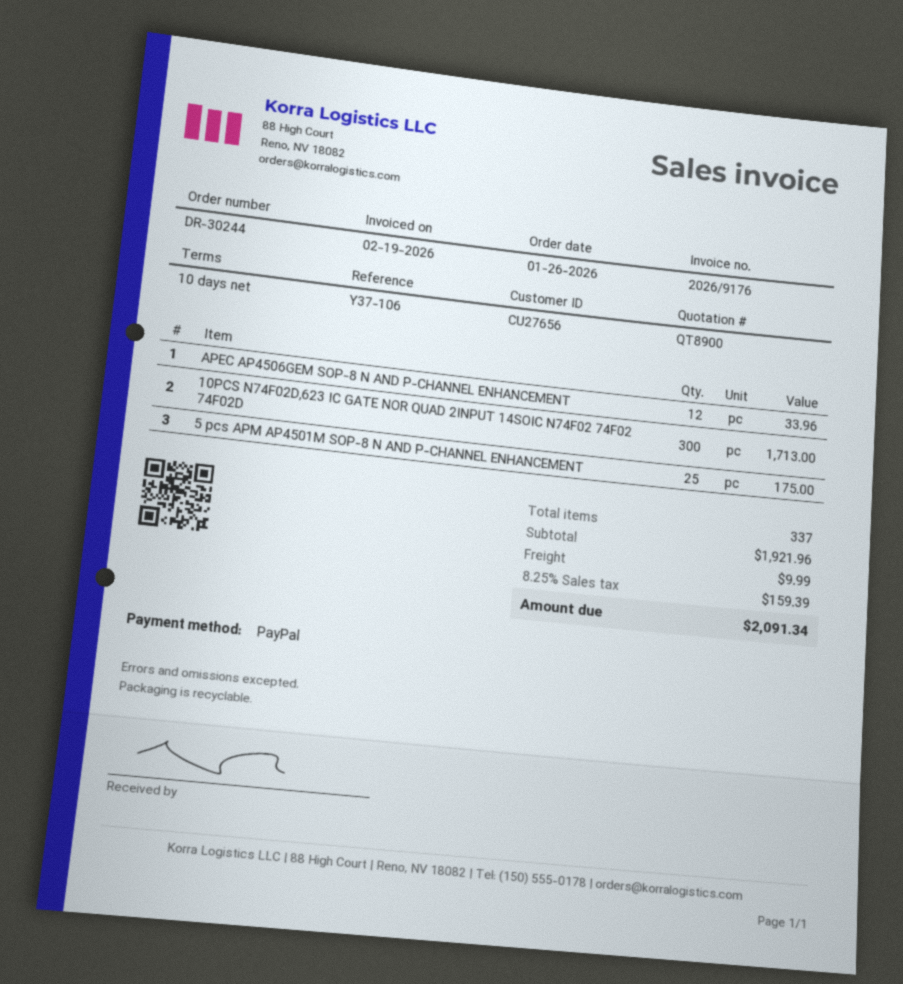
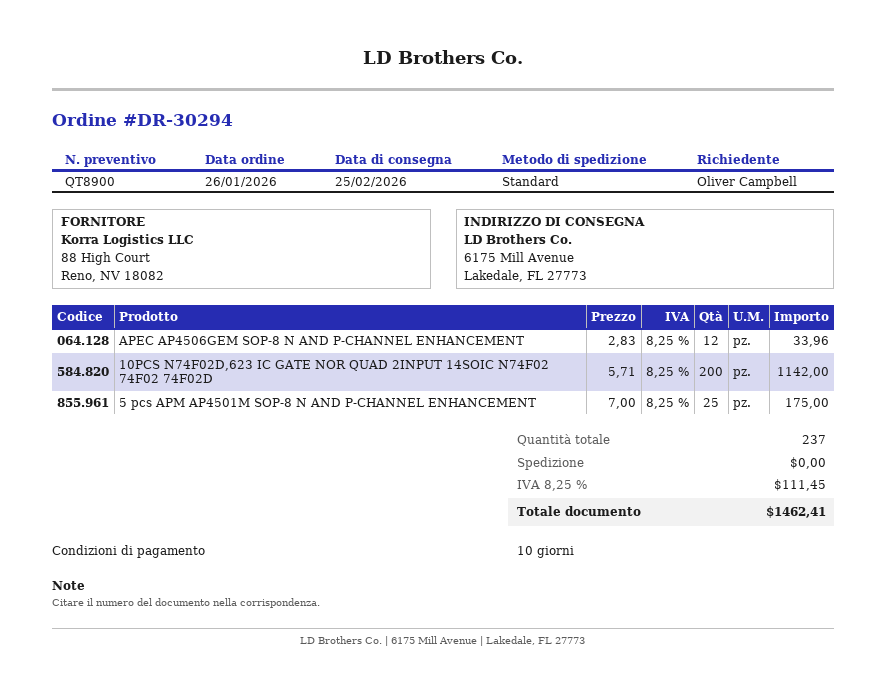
order number: DR-30244 -> DR-30294
10PCS N74F02D,623 IC GATE NOR QUAD 2INPUT 14SOIC N74F02 74F02 74F02D: 300 for 1713.00 -> 200 for 1142.00
total quantity: 337 -> 237
shipping: 9.99 -> 0.00
tax: 8.25% = 159.39 -> 8.25% = 111.45
total: 2091.34 -> 1462.41

